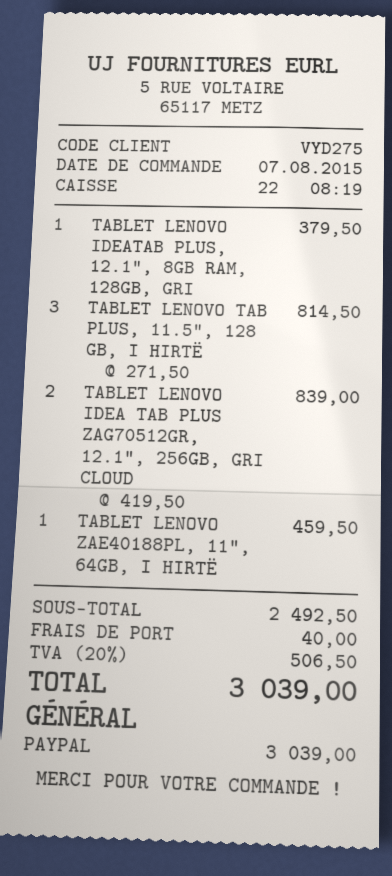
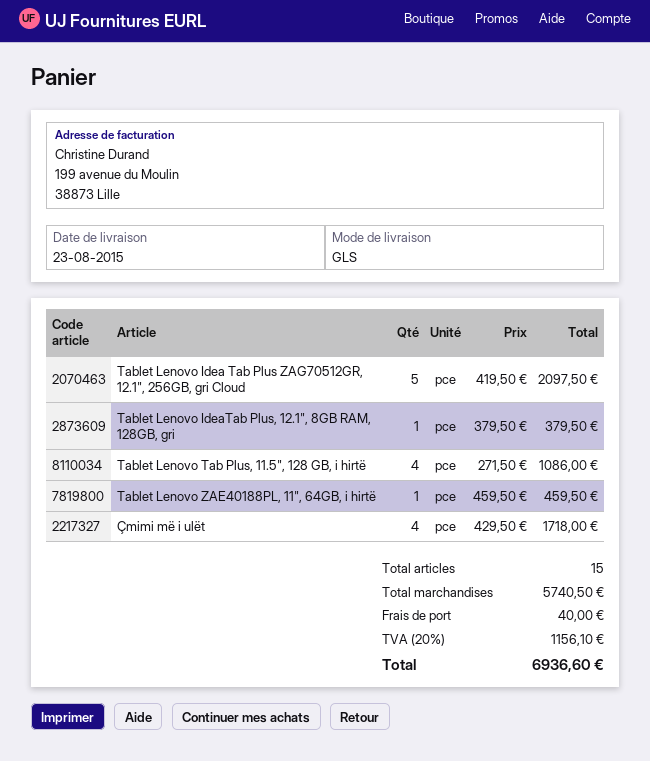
TABLET LENOVO TAB PLUS, 11.5", 128 GB, I HIRTË: 3 x 271.50 = 814.50 -> 4 x 271.50 = 1086.00
TABLET LENOVO IDEA TAB PLUS ZAG70512GR, 12.1", 256GB, GRI CLOUD: 2 x 419.50 = 839.00 -> 5 x 419.50 = 2097.50
Çmimi më i ulët: none -> 4 x 429.50 = 1718.00
subtotal: 2492.50 -> 5740.50
tax: 20% = 506.50 -> 20% = 1156.10
total: 3039.00 -> 6936.60

